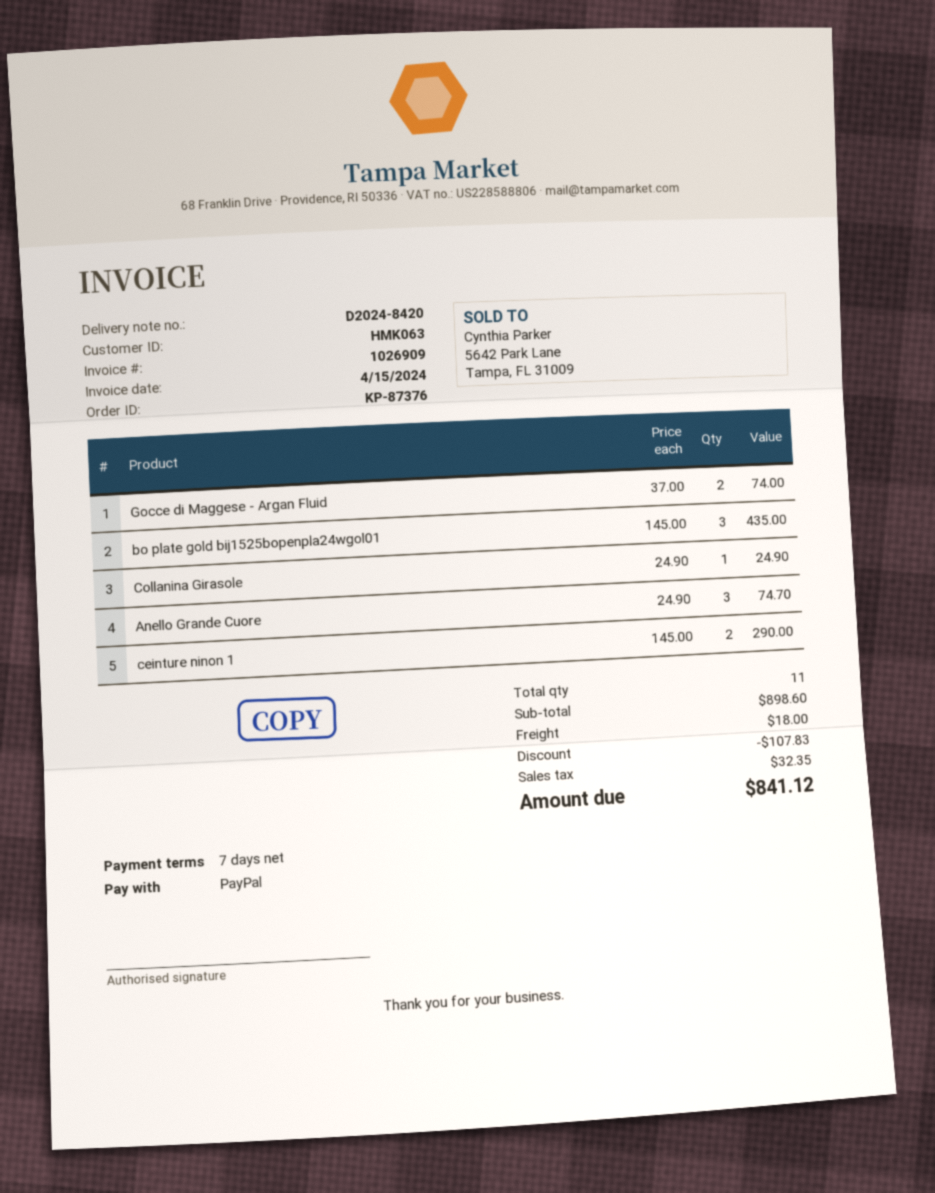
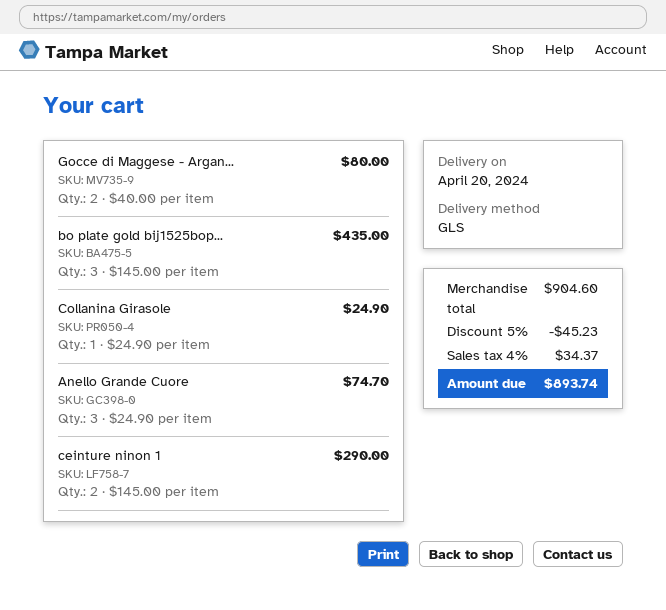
Gocce di Maggese - Argan Fluid: 2 x 37.00 = 74.00 -> 2 x 40.00 = 80.00
subtotal: 898.60 -> 904.60
discount: 107.83 -> 45.23
shipping: 18.00 -> none
tax: 32.35 -> 34.37
total: 841.12 -> 893.74

